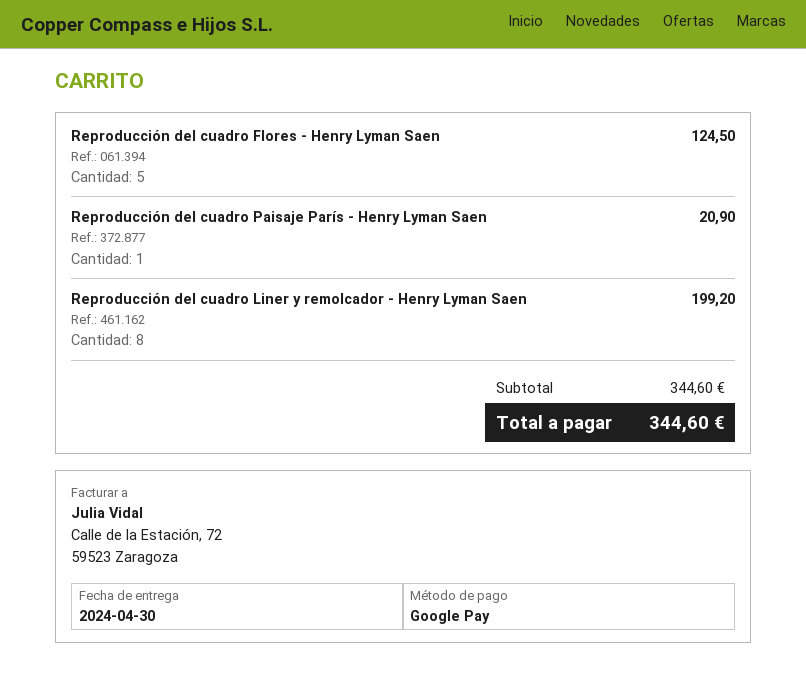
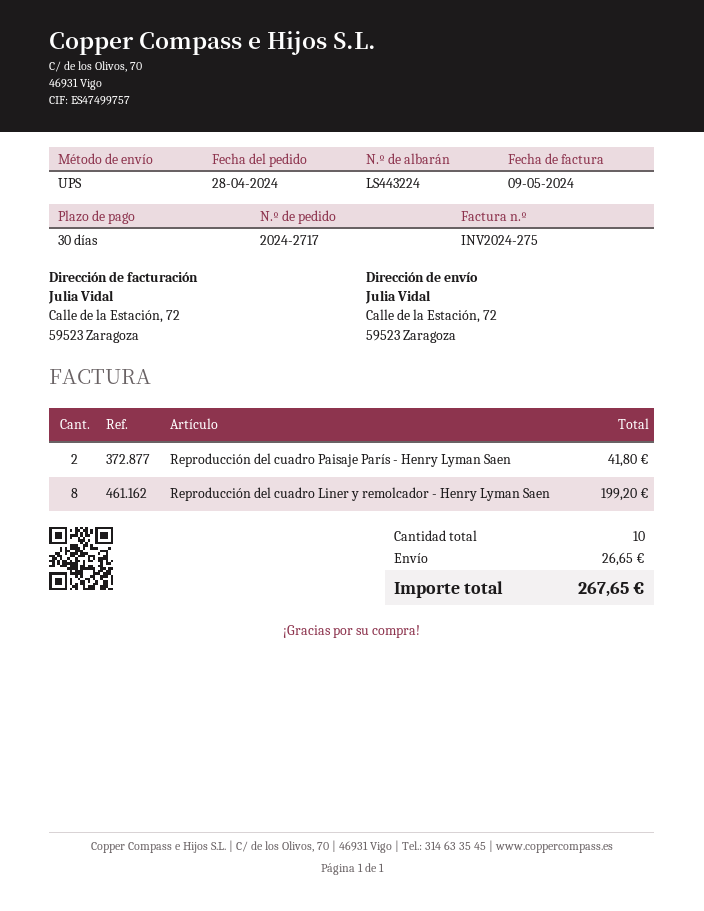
Reproducción del cuadro Flores - Henry Lyman Saen: 5 for 124.50 -> none
Reproducción del cuadro Paisaje París - Henry Lyman Saen: 1 for 20.90 -> 2 for 41.80
shipping: none -> 26.65
total: 344.60 -> 267.65

